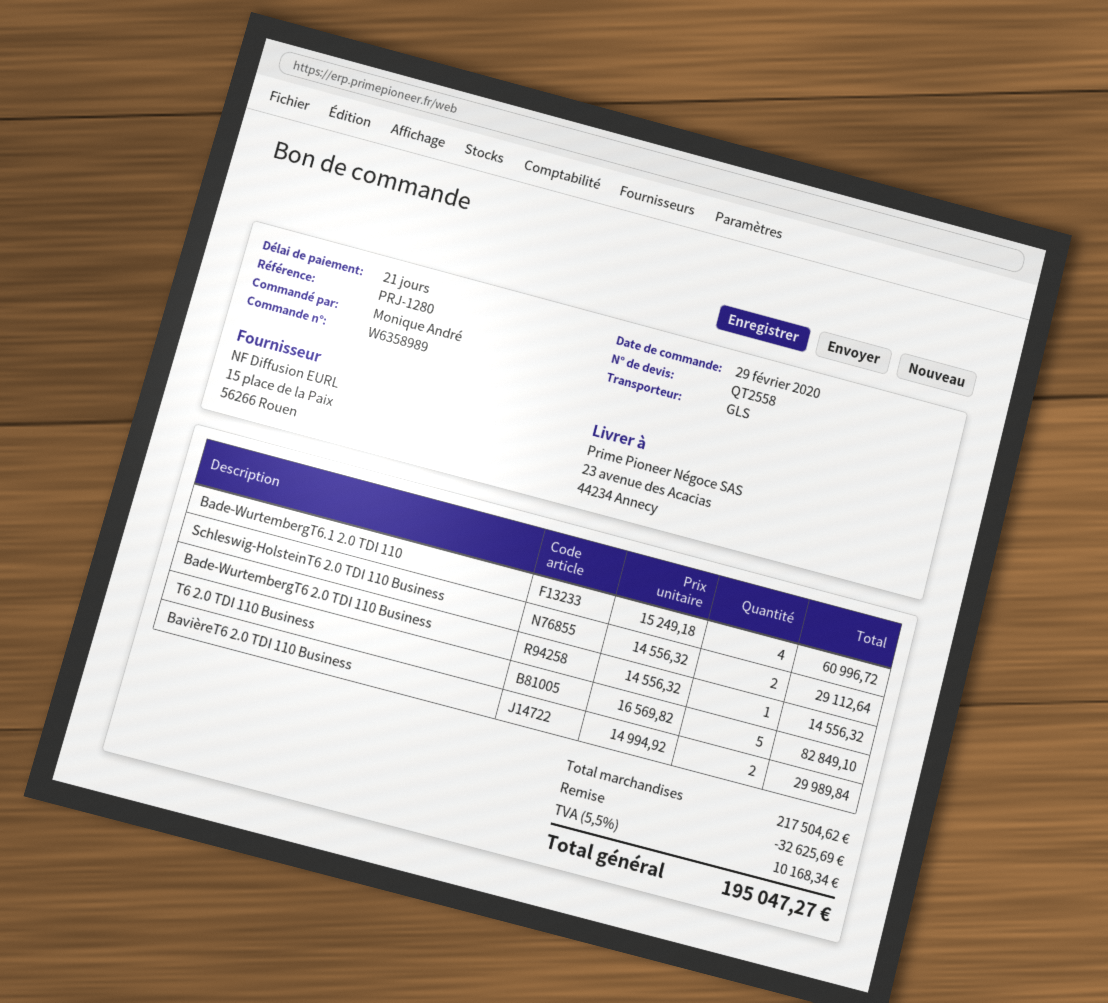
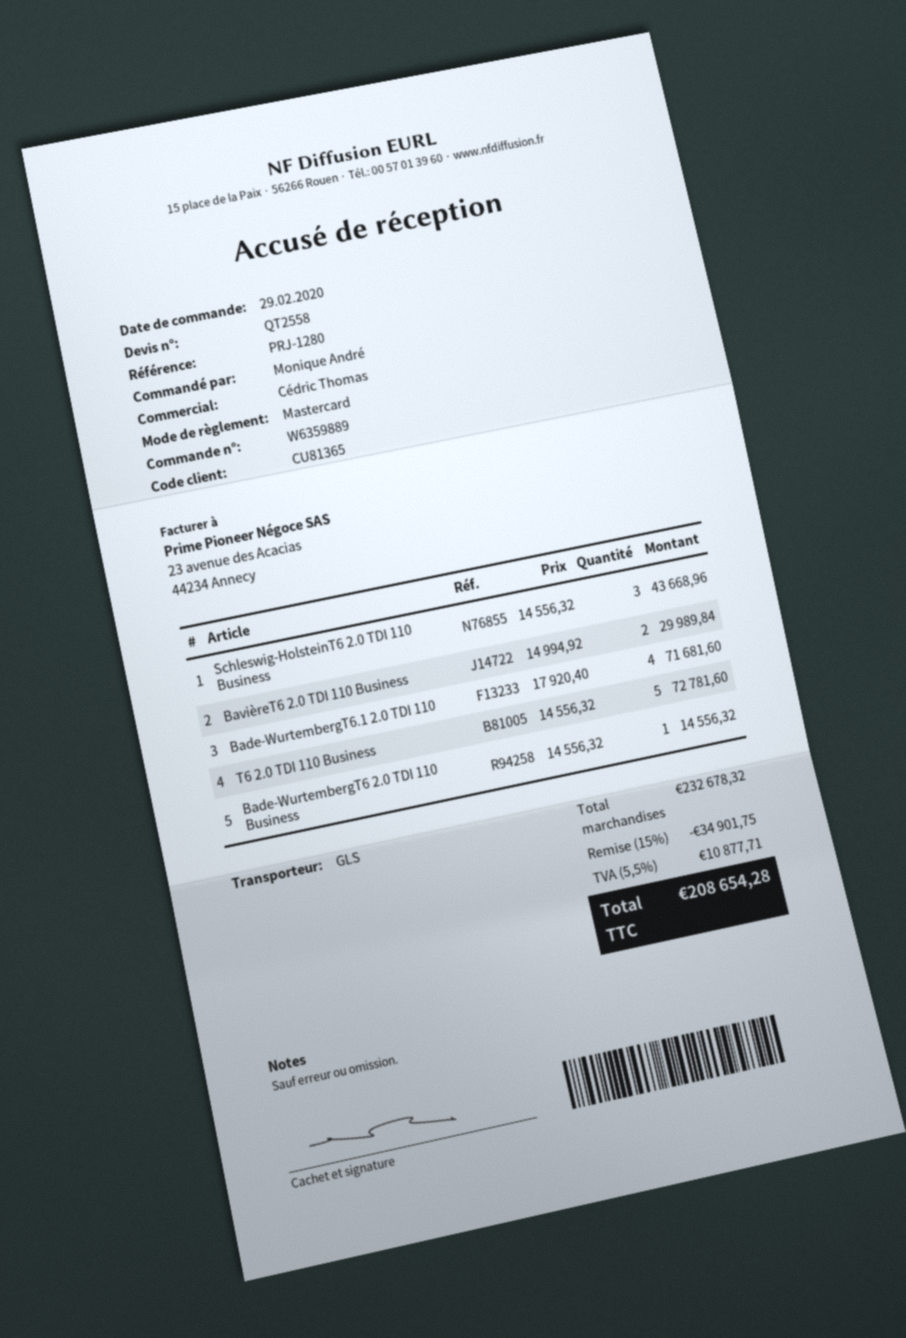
order number: W6358989 -> W6359889
Bade-WurtembergT6.1 2.0 TDI 110: 4 x 15249.18 = 60996.72 -> 4 x 17920.40 = 71681.60
Schleswig-HolsteinT6 2.0 TDI 110 Business: 2 x 14556.32 = 29112.64 -> 3 x 14556.32 = 43668.96
T6 2.0 TDI 110 Business: 5 x 16569.82 = 82849.10 -> 5 x 14556.32 = 72781.60
subtotal: 217504.62 -> 232678.32
discount: 32625.69 -> 34901.75
tax: 5.5% = 10168.34 -> 5.5% = 10877.71
total: 195047.27 -> 208654.28

